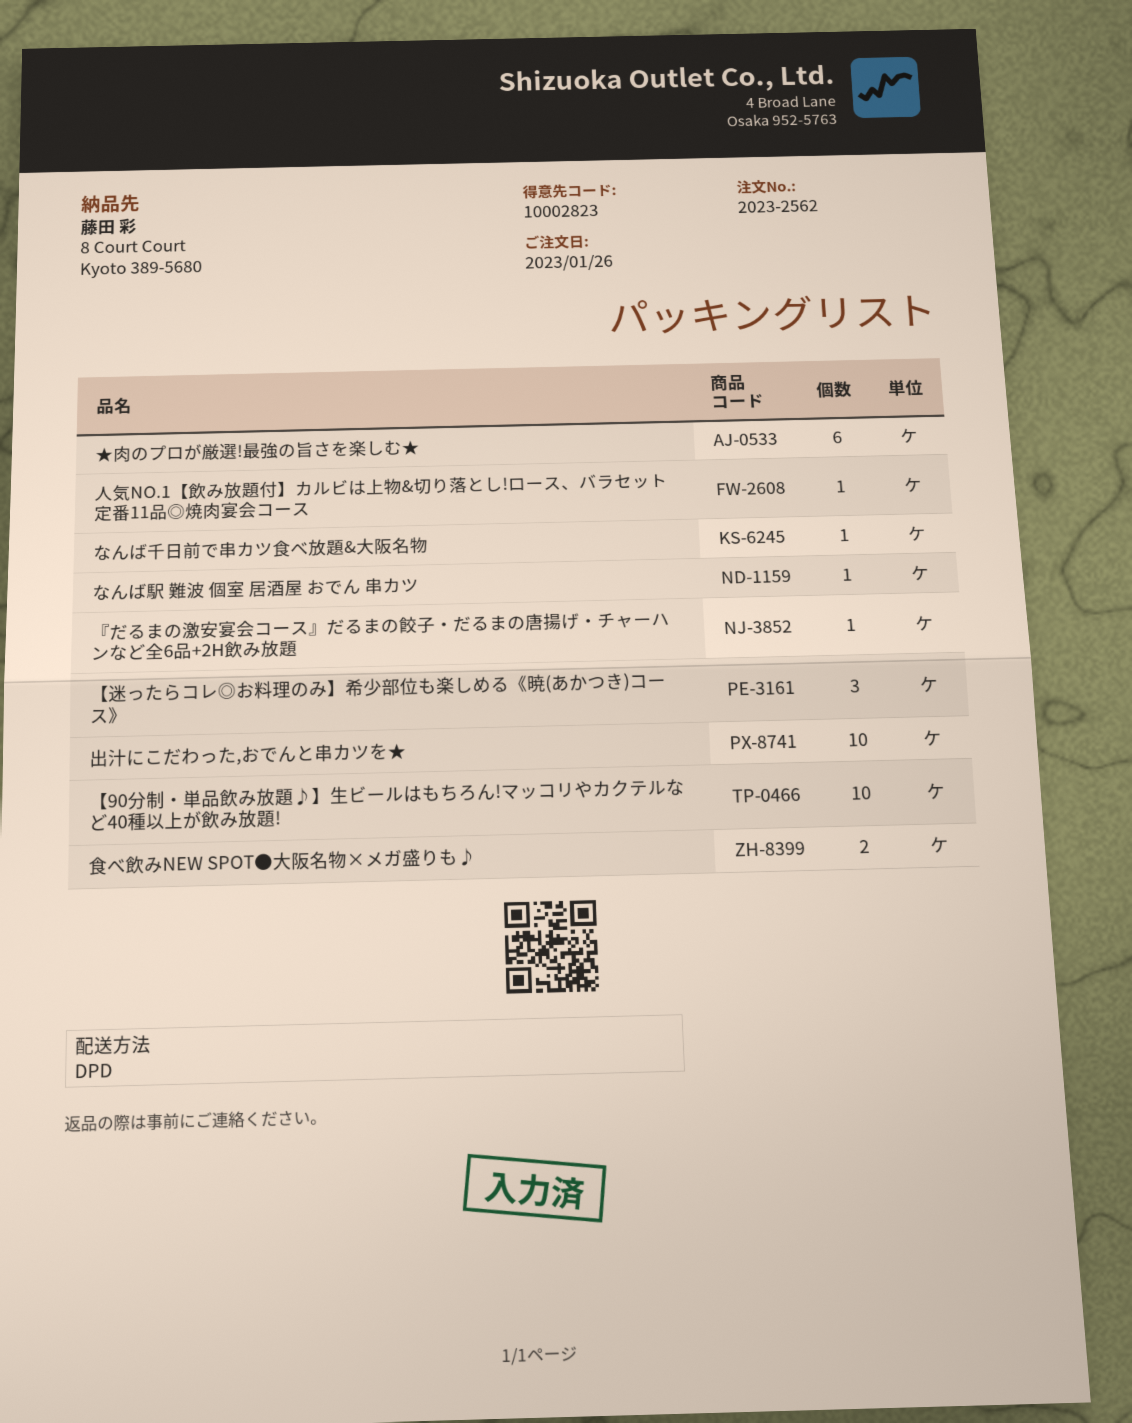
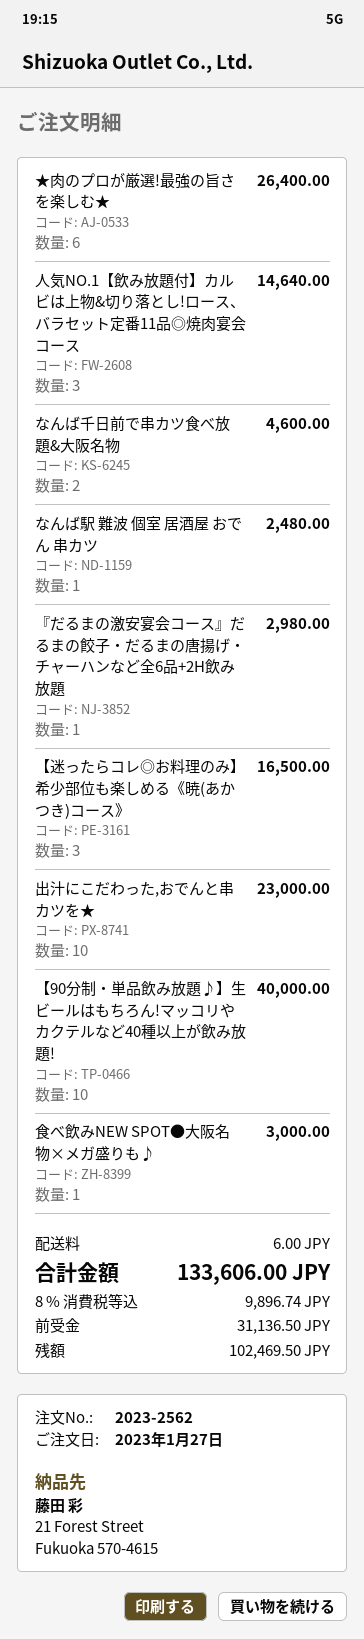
order date: 2023-01-26 -> 2023-01-27
ship to: 8 Court Court, Kyoto 389-5680 -> 21 Forest Street, Fukuoka 570-4615
人気NO.1【飲み放題付】カルビは上物&切り落とし!ロース、バラセット定番11品◎焼肉宴会コース: 1 -> 3
なんば千日前で串カツ食べ放題&大阪名物: 1 -> 2
食べ飲みNEW SPOT●大阪名物×メガ盛りも♪: 2 -> 1

